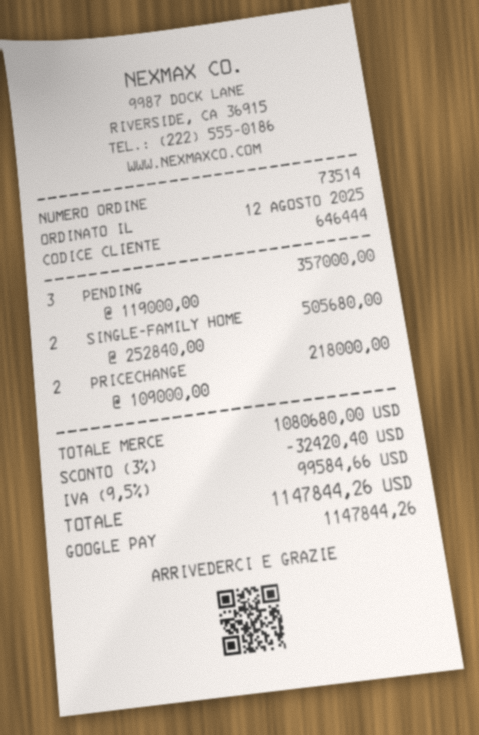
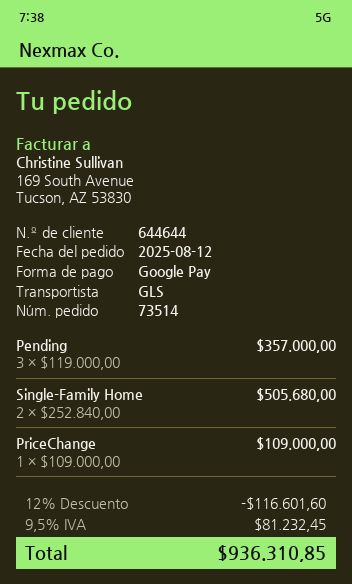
customer number: 646444 -> 644644
PRICECHANGE: 2 x 109000.00 = 218000.00 -> 1 x 109000.00 = 109000.00
discount: 3% = 32420.40 -> 12% = 116601.60
tax: 9.5% = 99584.66 -> 9.5% = 81232.45
total: 1147844.26 -> 936310.85

